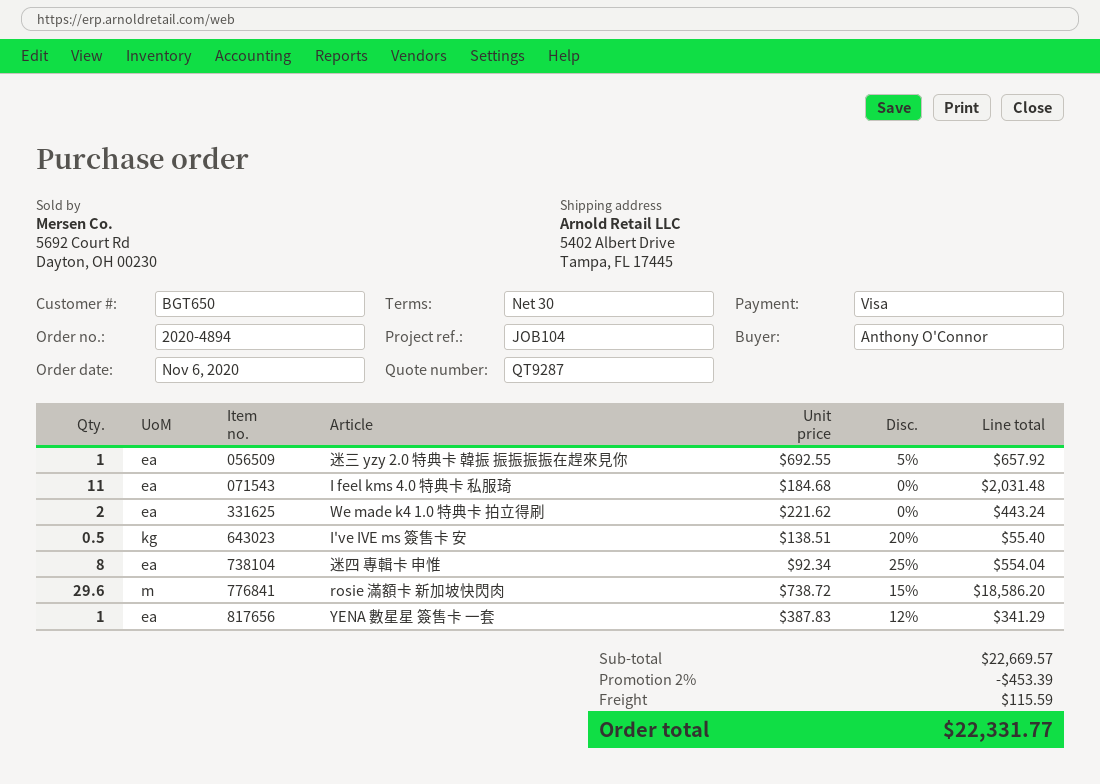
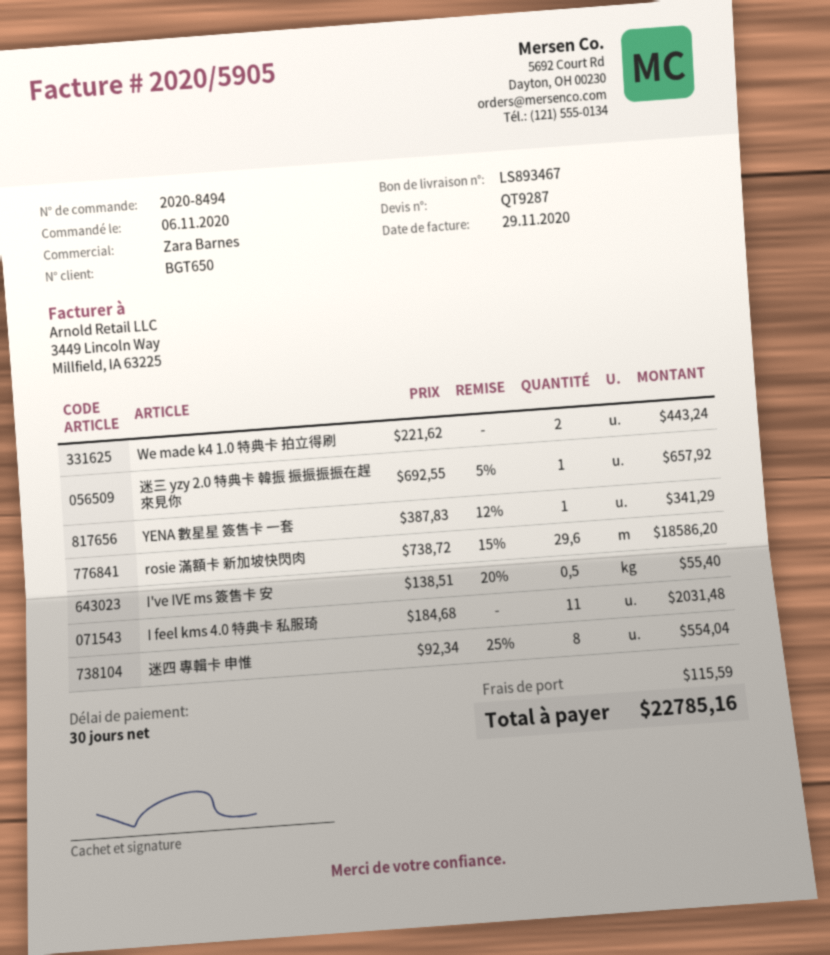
order number: 2020-4894 -> 2020-8494
discount: 2% = 453.39 -> none
total: 22331.77 -> 22785.16

